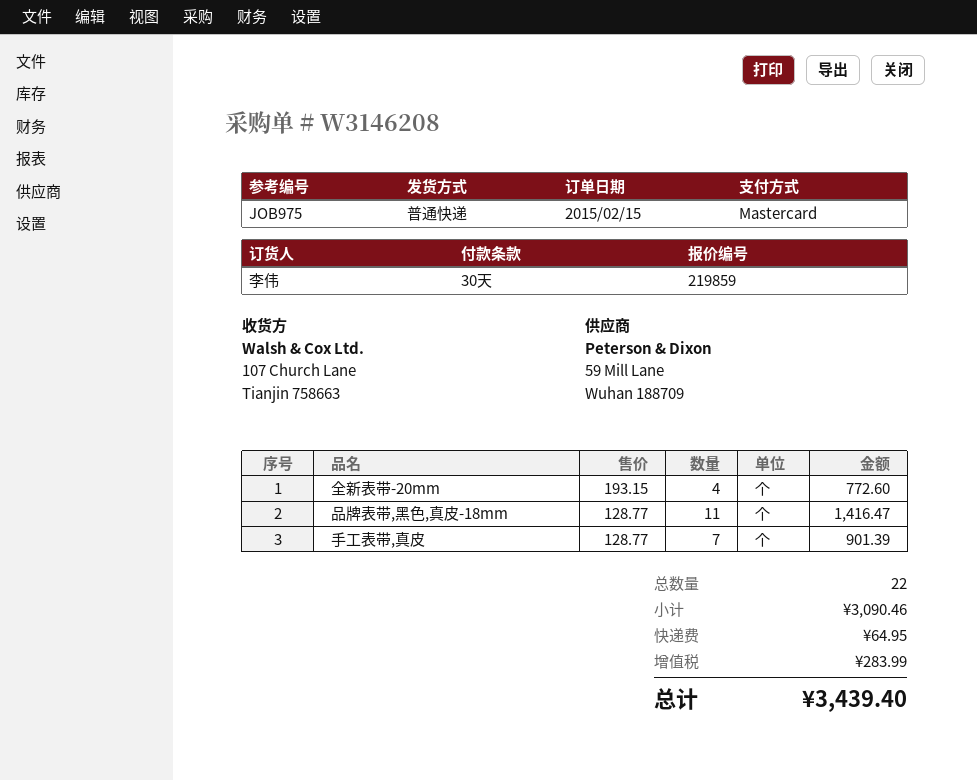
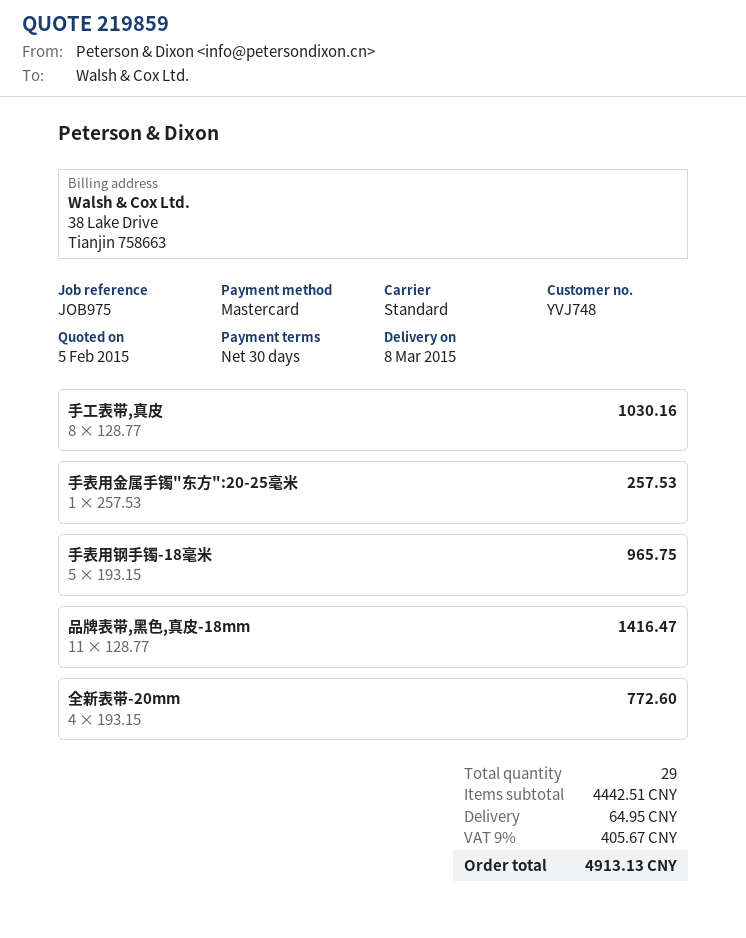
手工表带,真皮: 7 x 128.77 = 901.39 -> 8 x 128.77 = 1030.16
手表用金属手镯"东方":20-25毫米: none -> 1 x 257.53 = 257.53
手表用钢手镯-18毫米: none -> 5 x 193.15 = 965.75
total quantity: 22 -> 29
subtotal: 3090.46 -> 4442.51
tax: 283.99 -> 405.67
total: 3439.40 -> 4913.13

